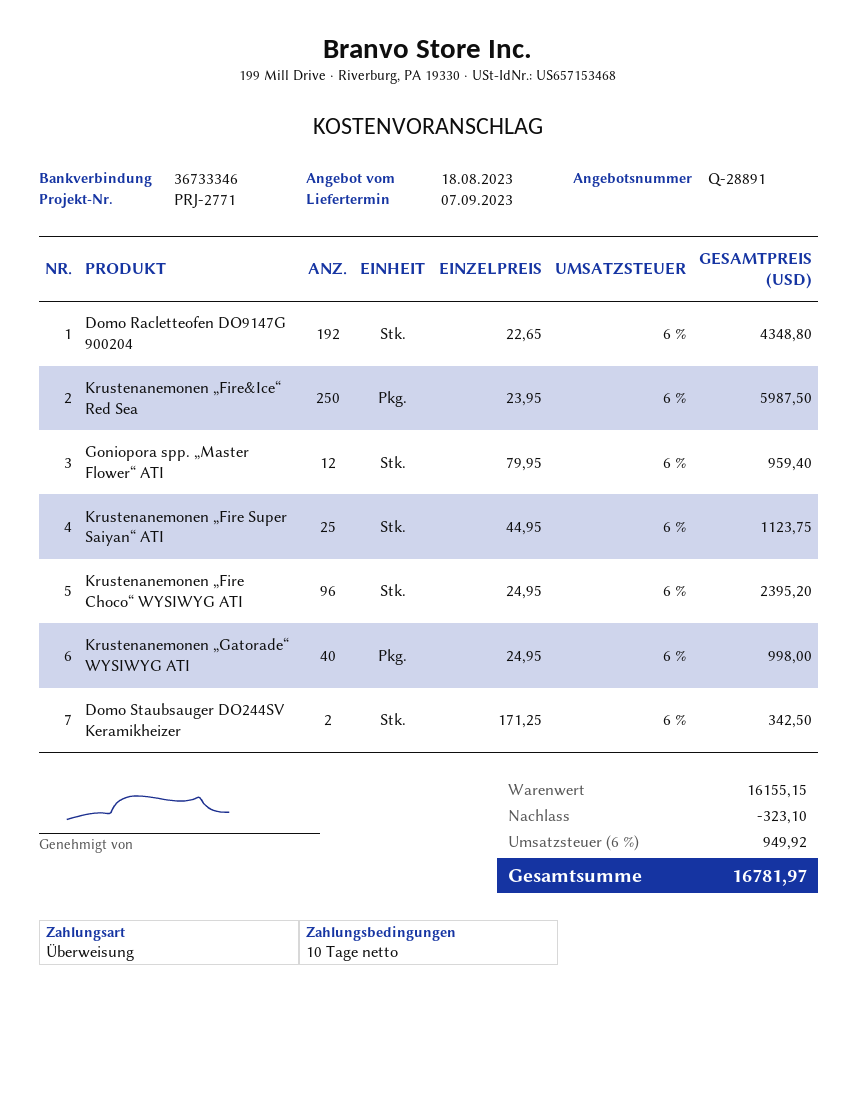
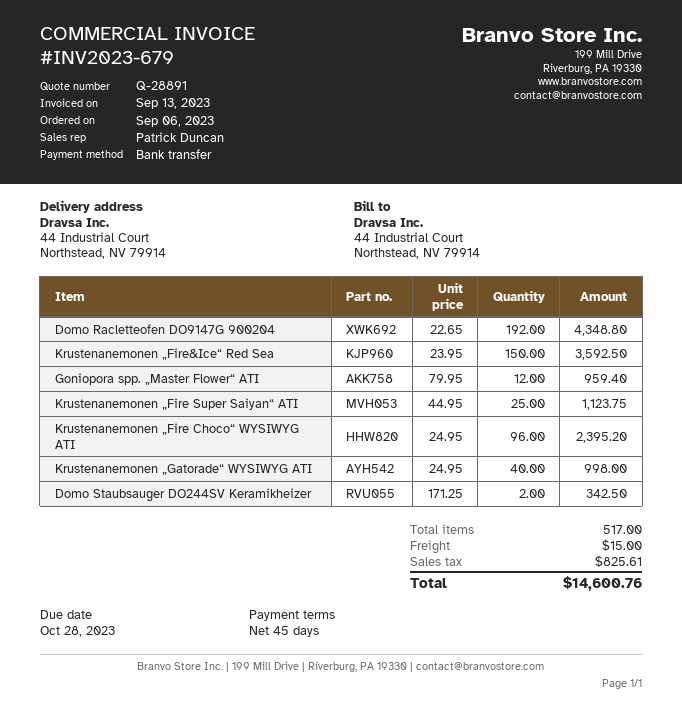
payment terms: 10 days -> 45 days
Krustenanemonen „Fire&Ice“ Red Sea: 250 x 23.95 = 5987.50 -> 150 x 23.95 = 3592.50
discount: 323.10 -> none
shipping: none -> 15.00
tax: 949.92 -> 825.61
total: 16781.97 -> 14600.76

